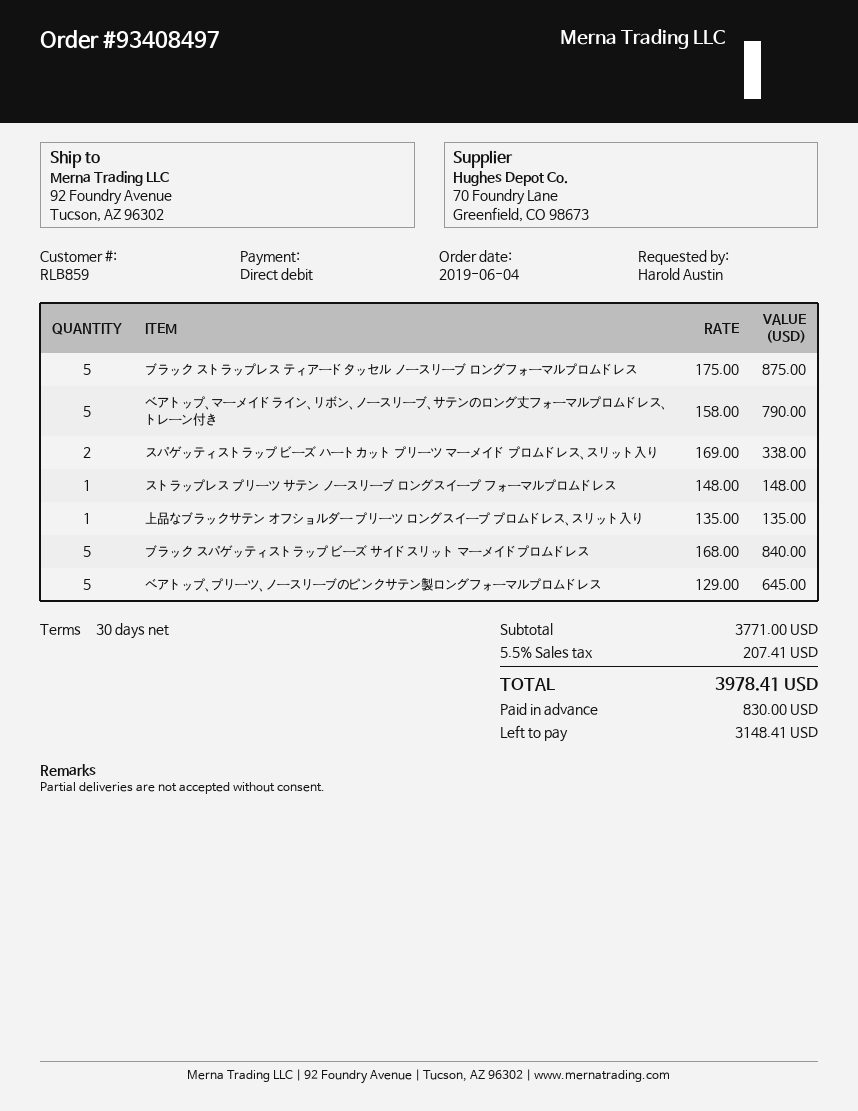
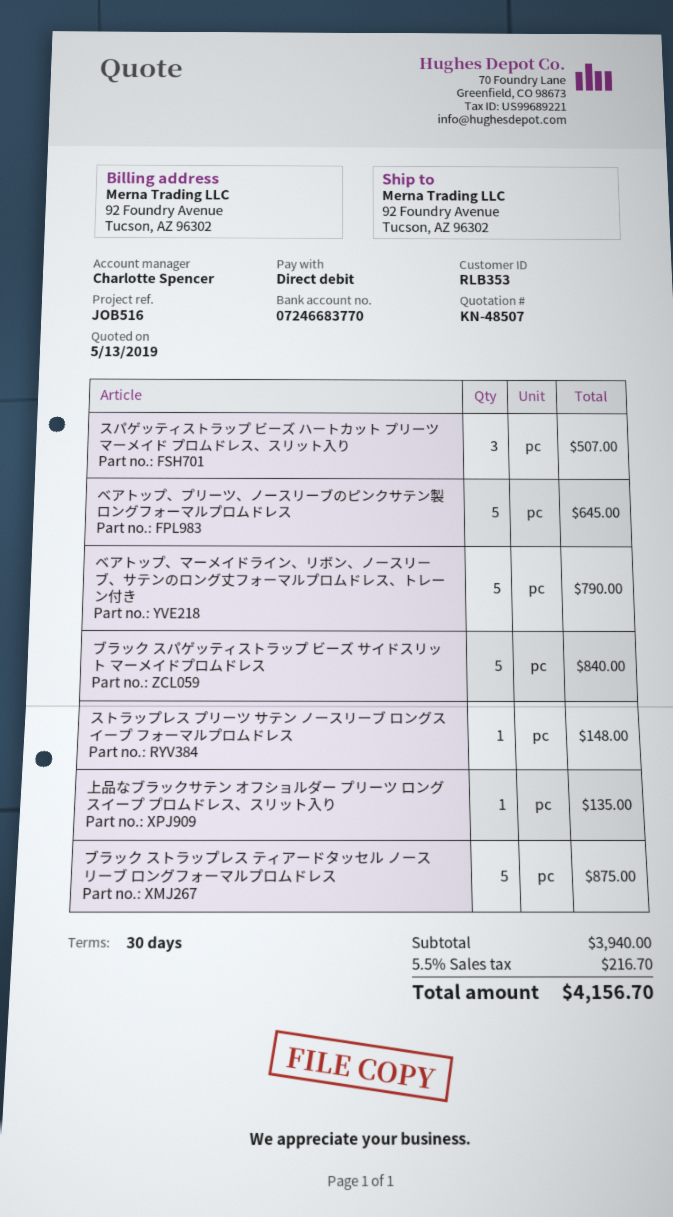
customer number: RLB859 -> RLB353
スパゲッティストラップ ビーズ ハートカット プリーツ マーメイド プロムドレス、スリット入り: 2 for 338.00 -> 3 for 507.00
subtotal: 3771.00 -> 3940.00
tax: 5.5% = 207.41 -> 5.5% = 216.70
total: 3978.41 -> 4156.70

